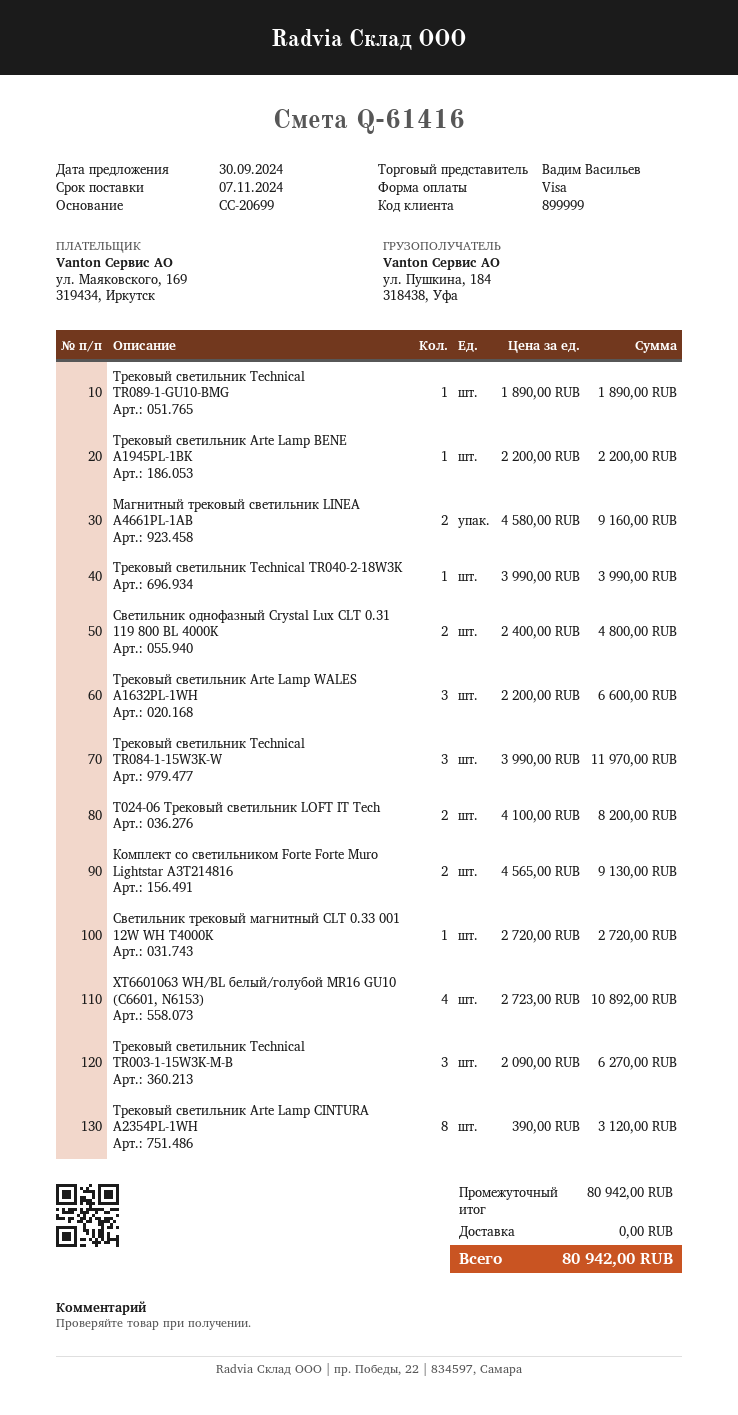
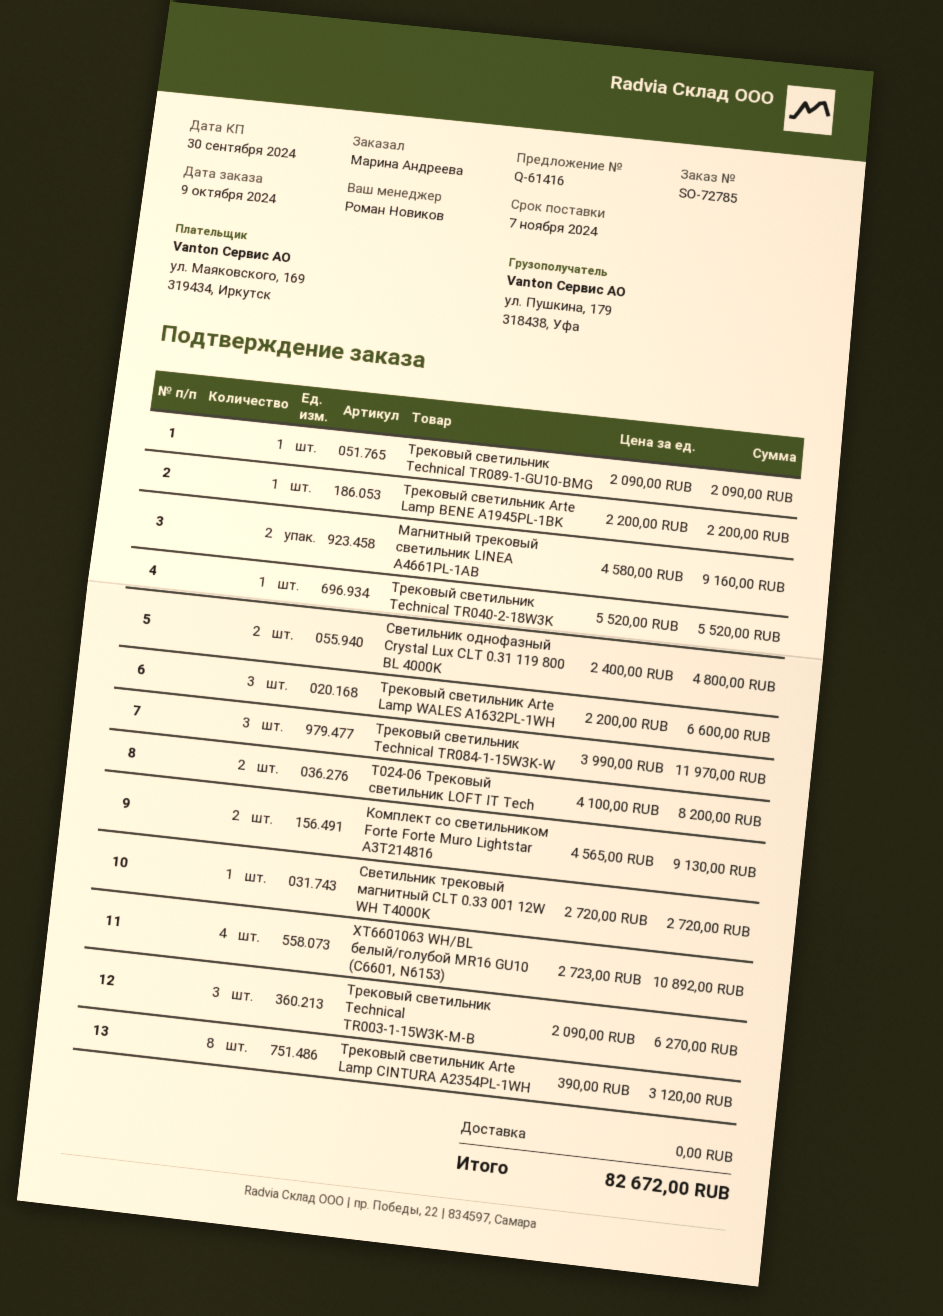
sales rep: Вадим Васильев -> Роман Новиков
ship to: ул. Пушкина, 184, 318438, Уфа -> ул. Пушкина, 179, 318438, Уфа
Трековый светильник Technical TR089-1-GU10-BMG: 1 x 1890.00 = 1890.00 -> 1 x 2090.00 = 2090.00
Трековый светильник Technical TR040-2-18W3K: 1 x 3990.00 = 3990.00 -> 1 x 5520.00 = 5520.00
total: 80942.00 -> 82672.00

